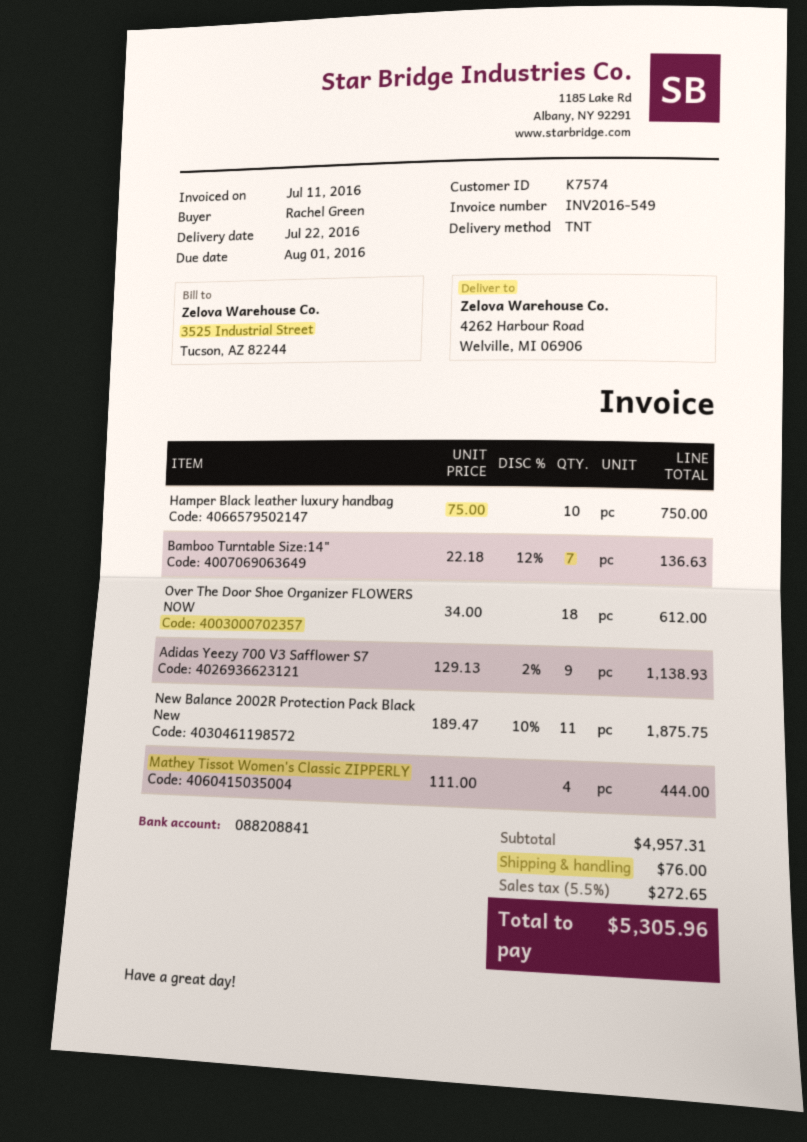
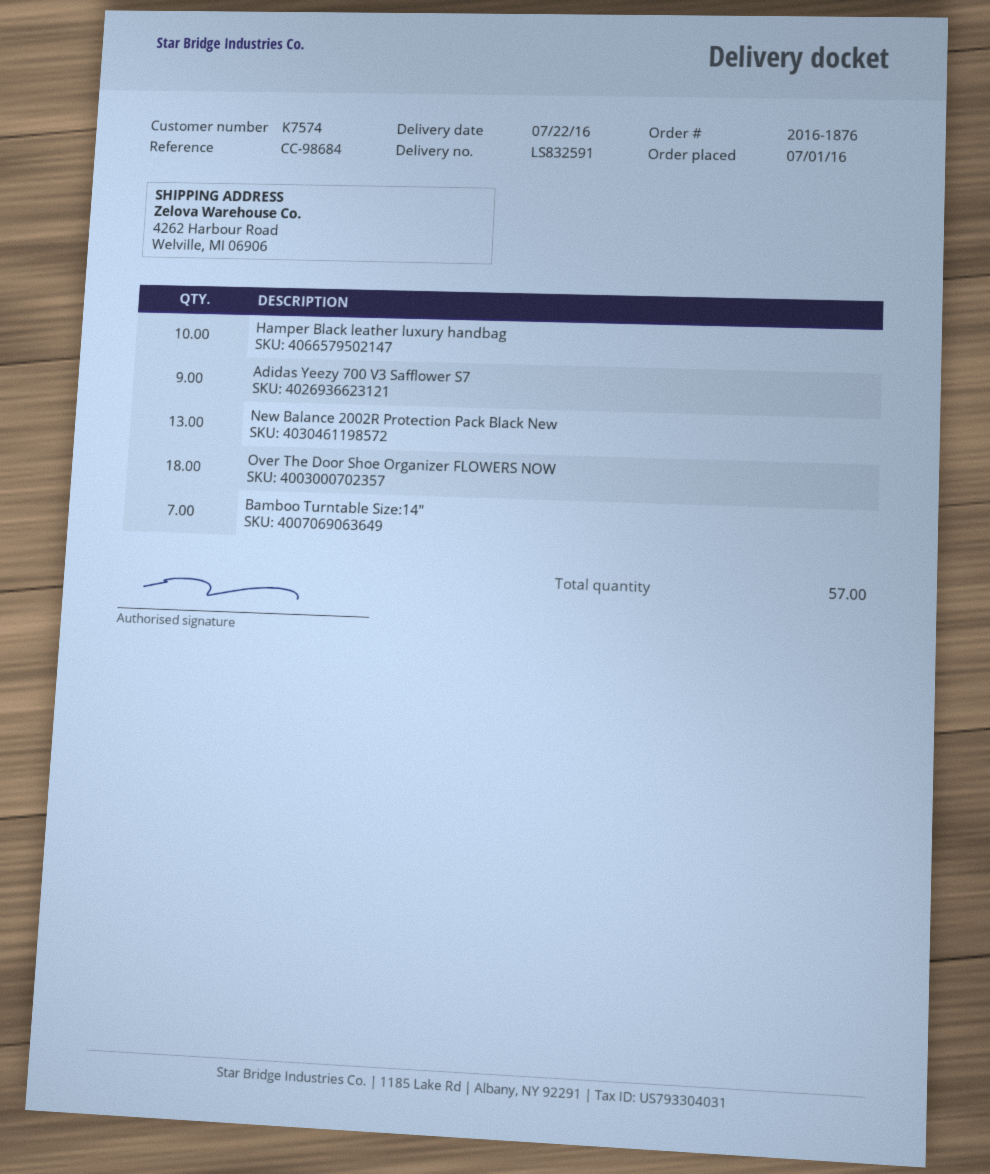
New Balance 2002R Protection Pack Black New: 11 -> 13
Mathey Tissot Women's Classic ZIPPERLY: 4 -> none

